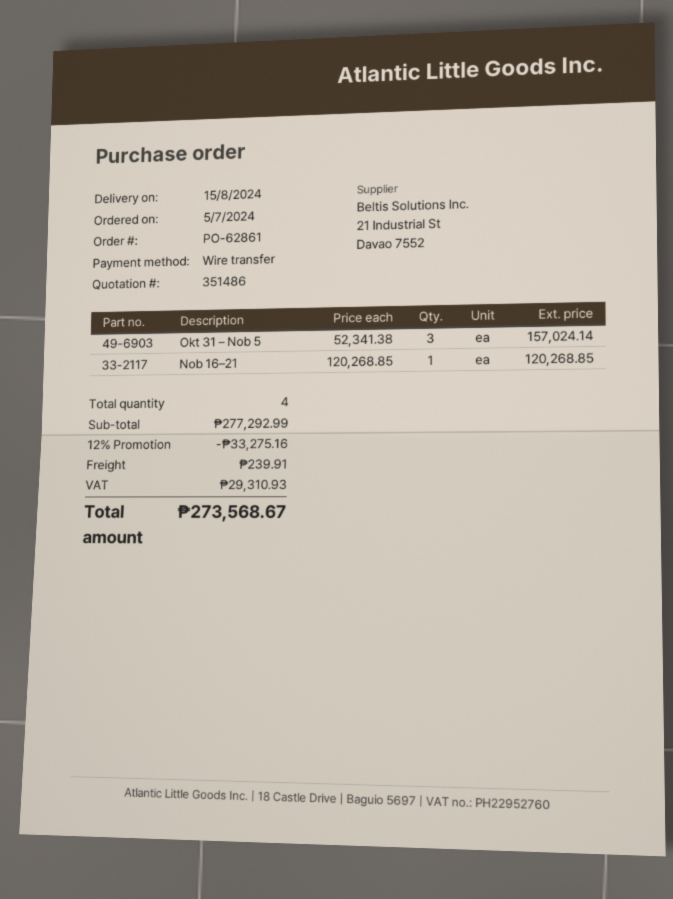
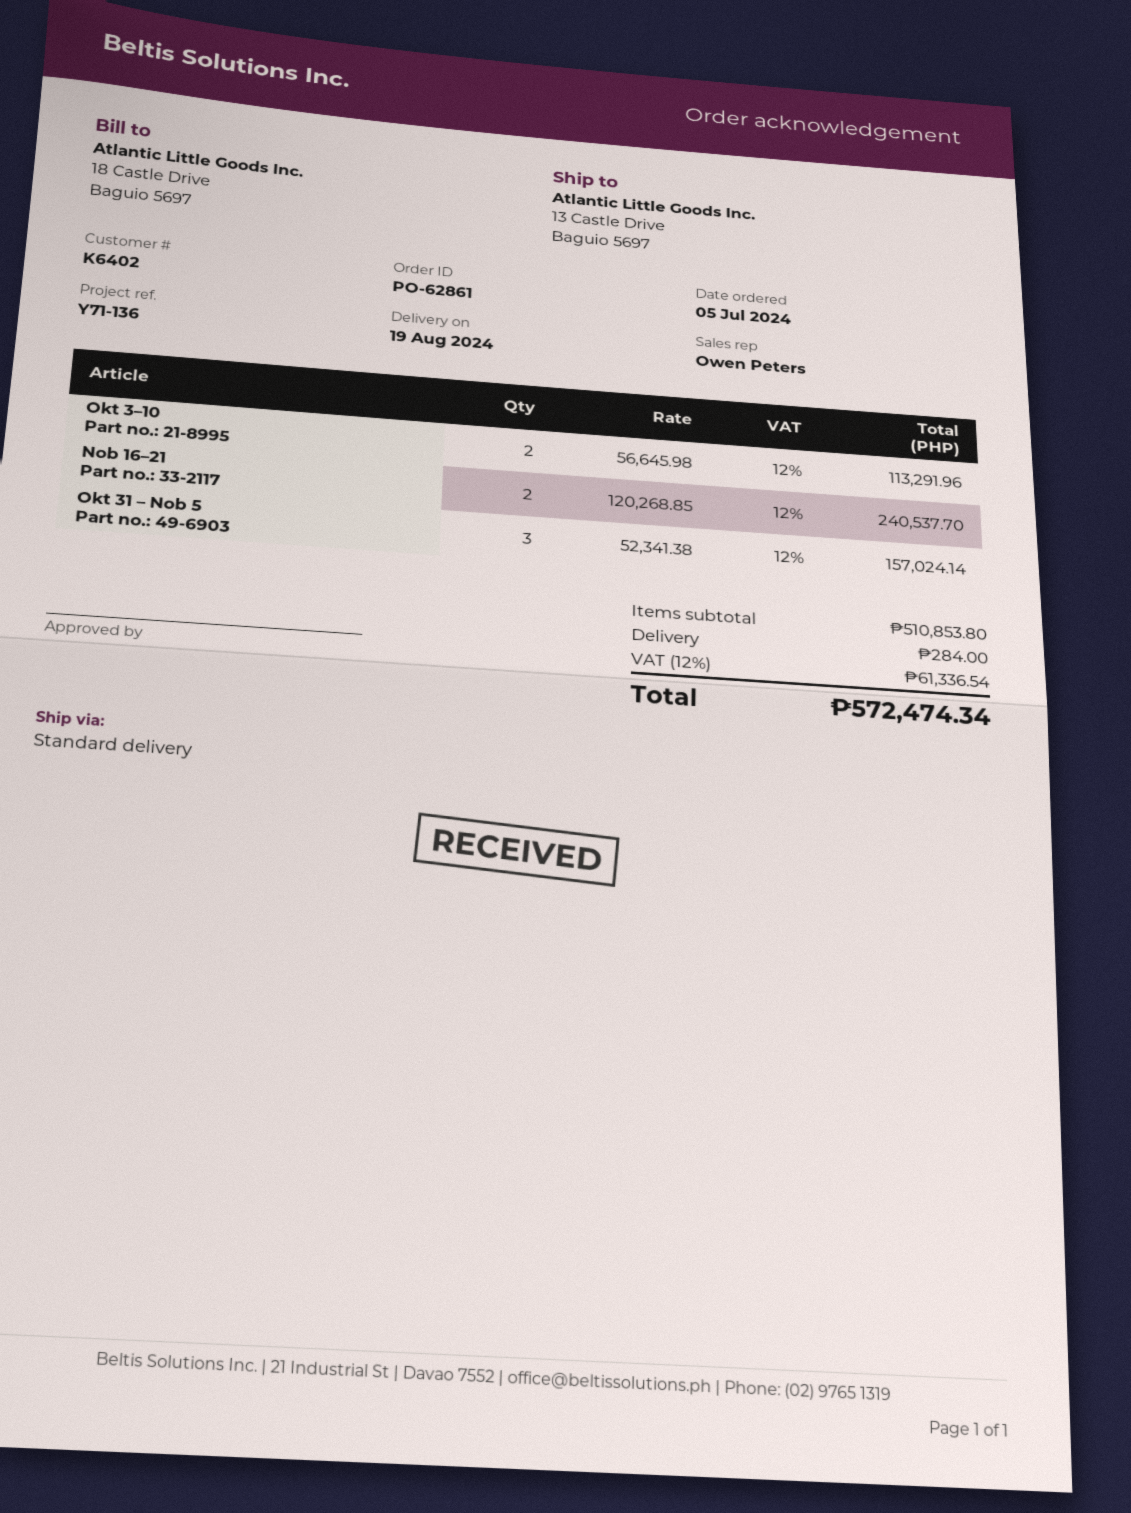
delivery date: 2024-08-15 -> 2024-08-19
Nob 16–21: 1 x 120268.85 = 120268.85 -> 2 x 120268.85 = 240537.70
Okt 3–10: none -> 2 x 56645.98 = 113291.96
subtotal: 277292.99 -> 510853.80
discount: 12% = 33275.16 -> none
shipping: 239.91 -> 284.00
tax: 29310.93 -> 61336.54
total: 273568.67 -> 572474.34

